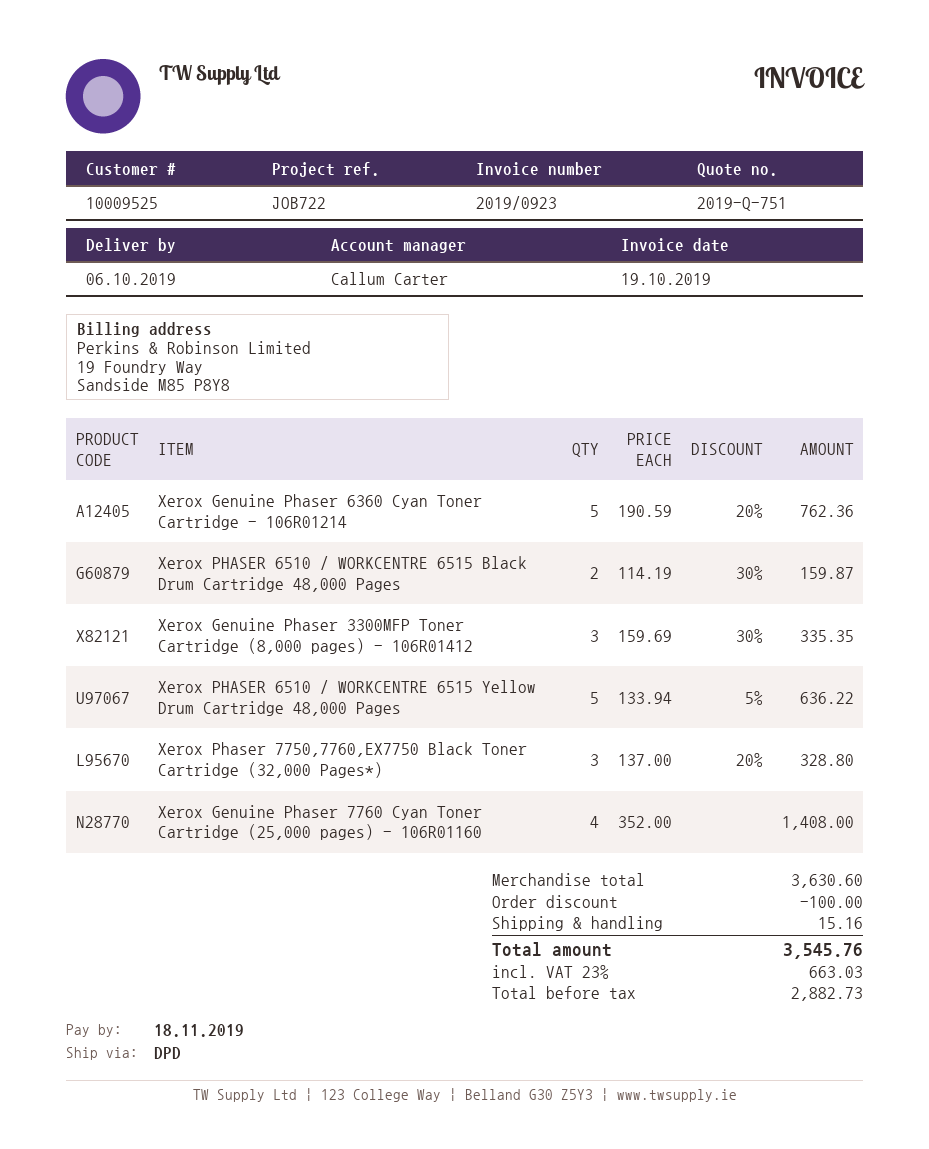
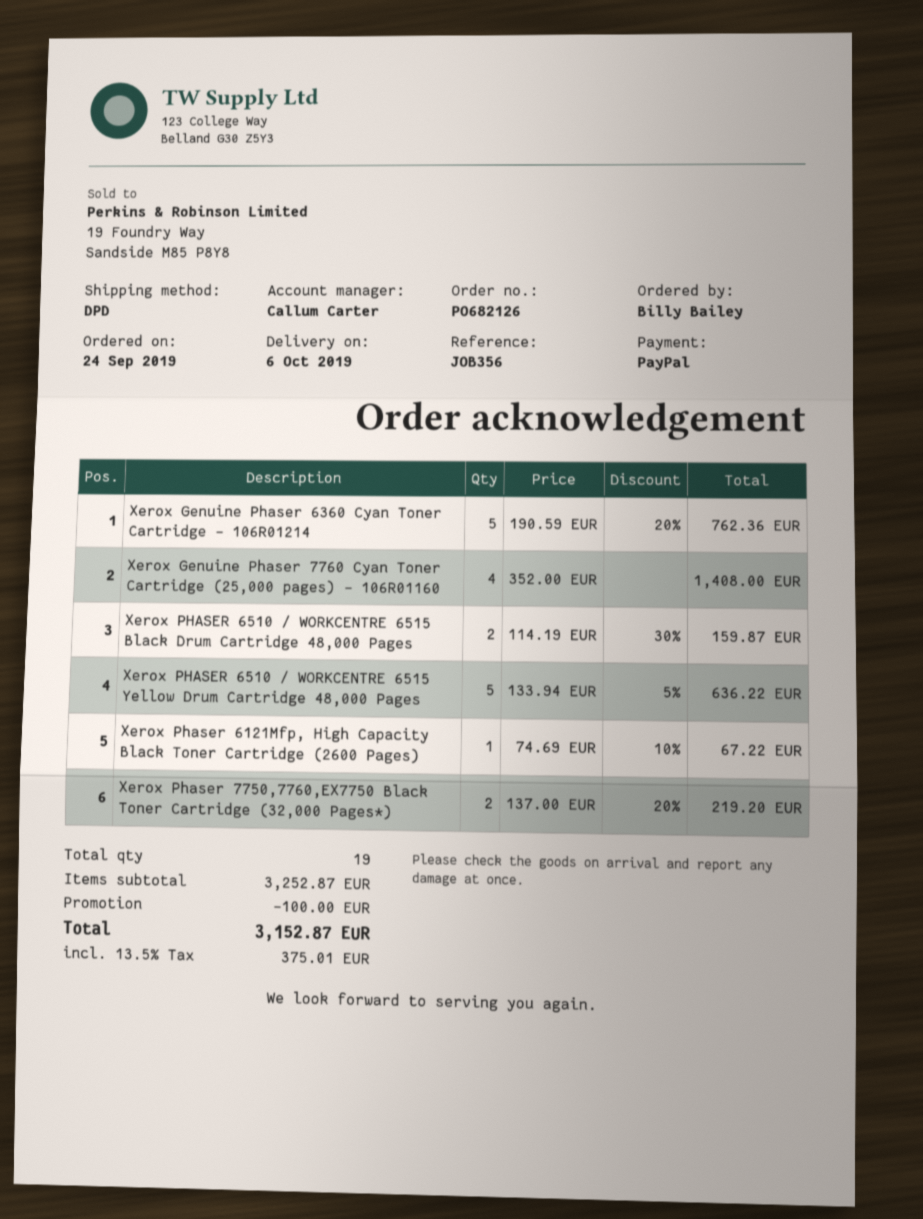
reference: JOB722 -> JOB356
Xerox Genuine Phaser 3300MFP Toner Cartridge (8,000 pages) - 106R01412: 3 x 159.69 - 30% = 335.35 -> none
Xerox Phaser 7750,7760,EX7750 Black Toner Cartridge (32,000 Pages*): 3 x 137.00 - 20% = 328.80 -> 2 x 137.00 - 20% = 219.20
Xerox Phaser 6121Mfp, High Capacity Black Toner Cartridge (2600 Pages): none -> 1 x 74.69 - 10% = 67.22
subtotal: 3630.60 -> 3252.87
shipping: 15.16 -> none
tax: 23% = 663.03 -> 13.5% = 375.01
total: 3545.76 -> 3152.87

